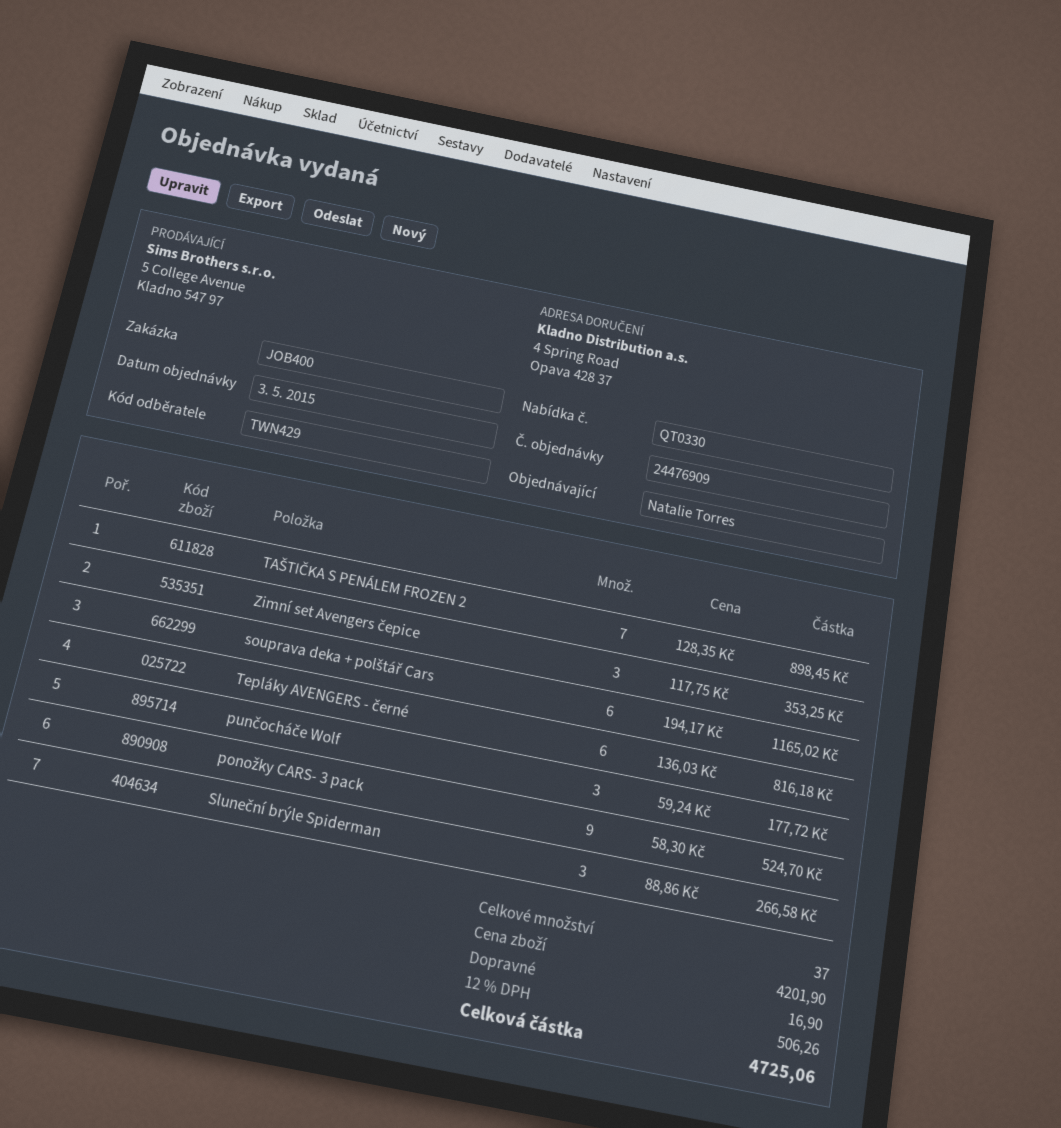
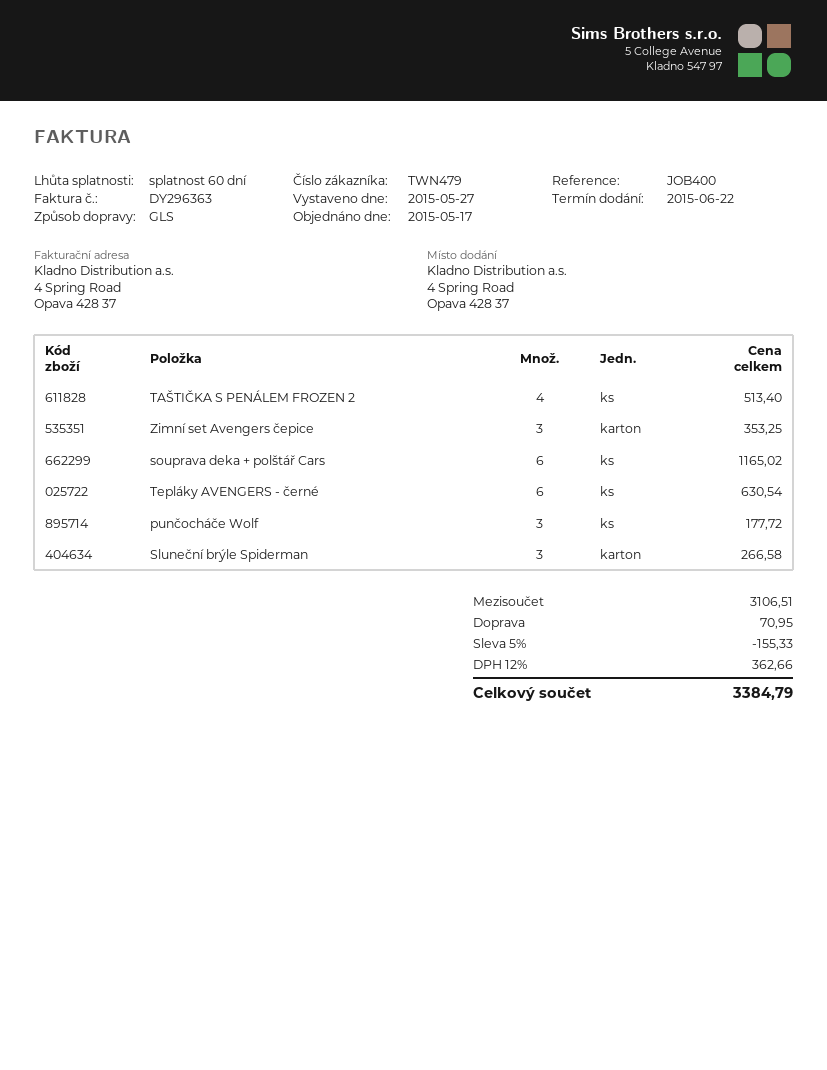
order date: 2015-05-03 -> 2015-05-17
customer number: TWN429 -> TWN479
TAŠTIČKA S PENÁLEM FROZEN 2: 7 for 898.45 -> 4 for 513.40
Tepláky AVENGERS - černé: 6 for 816.18 -> 6 for 630.54
ponožky CARS- 3 pack: 9 for 524.70 -> none
subtotal: 4201.90 -> 3106.51
discount: none -> 5% = 155.33
shipping: 16.90 -> 70.95
tax: 12% = 506.26 -> 12% = 362.66
total: 4725.06 -> 3384.79

